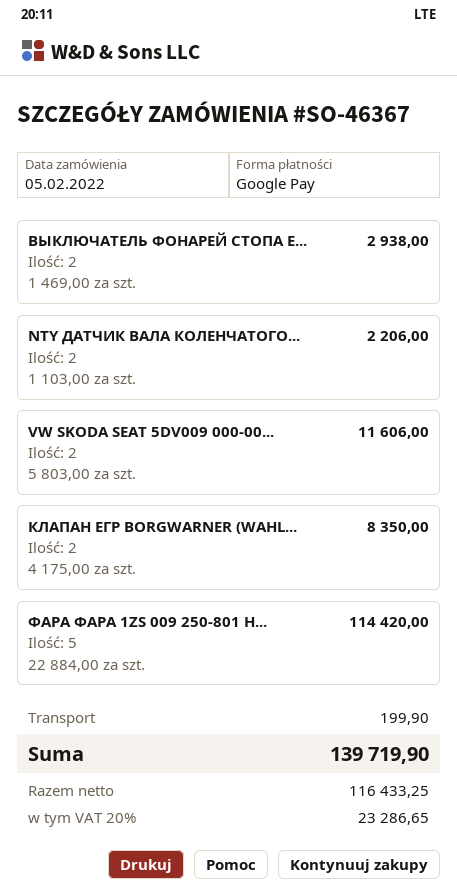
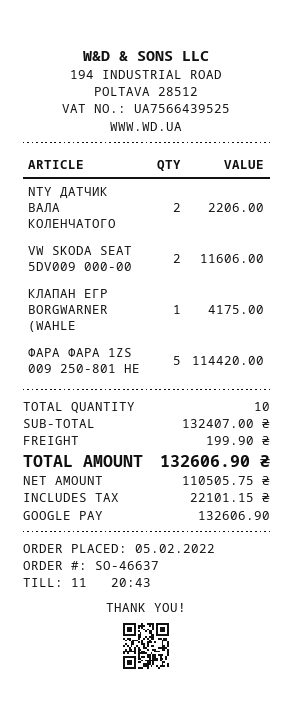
order number: SO-46367 -> SO-46637
ВЫКЛЮЧАТЕЛЬ ФОНАРЕЙ СТОПА E...: 2 for 2938.00 -> none
КЛАПАН ЕГР BORGWARNER (WAHL...: 2 for 8350.00 -> 1 for 4175.00
net: 116433.25 -> 110505.75
tax: 23286.65 -> 22101.15
total: 139719.90 -> 132606.90

